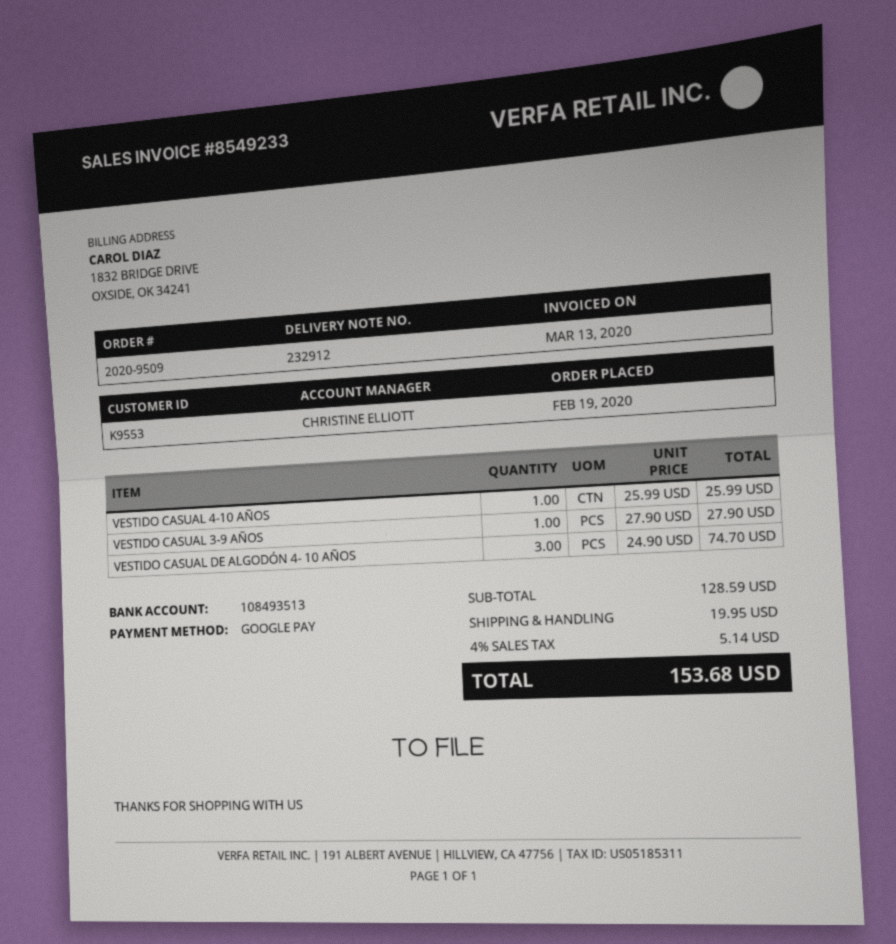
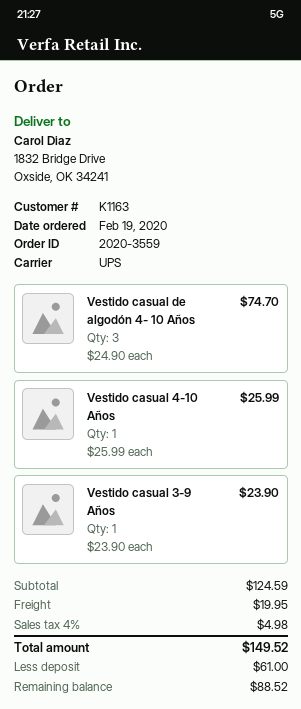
order number: 2020-9509 -> 2020-3559
customer number: K9553 -> K1163
VESTIDO CASUAL 3-9 AÑOS: 1 x 27.90 = 27.90 -> 1 x 23.90 = 23.90
subtotal: 128.59 -> 124.59
tax: 4% = 5.14 -> 4% = 4.98
total: 153.68 -> 149.52

